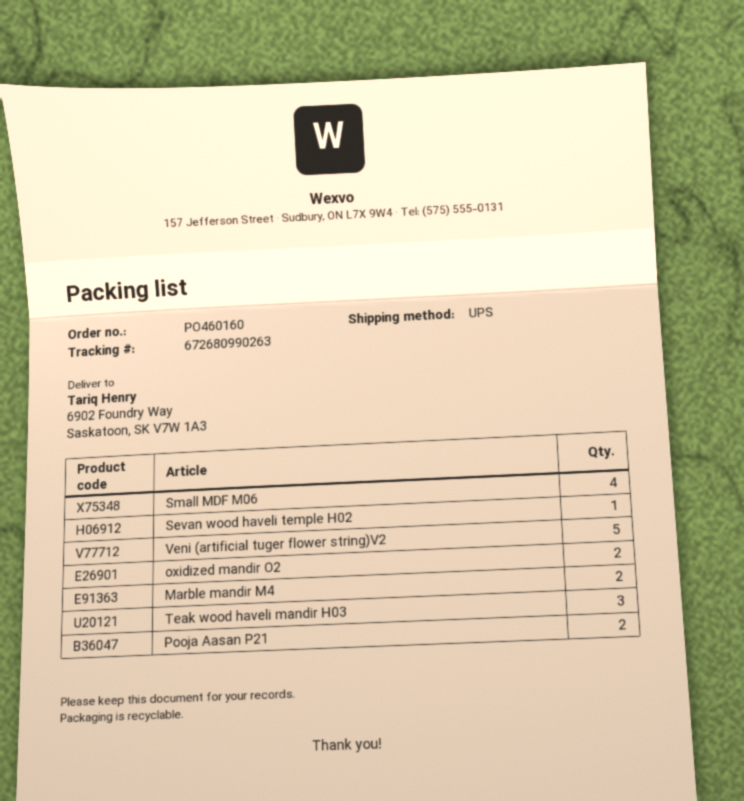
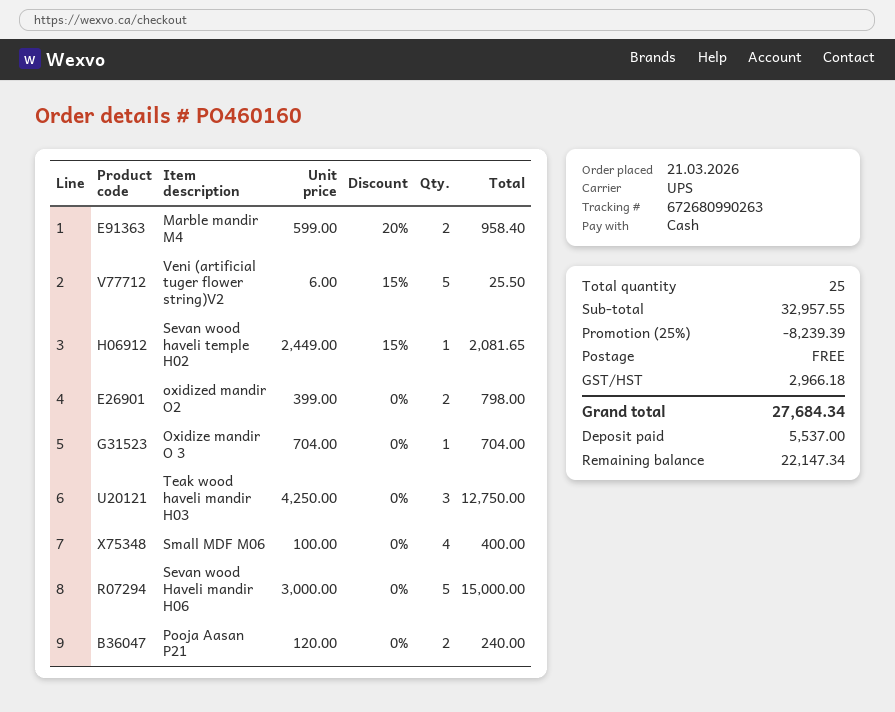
Oxidize mandir O 3: none -> 1
Sevan wood Haveli mandir H06: none -> 5

